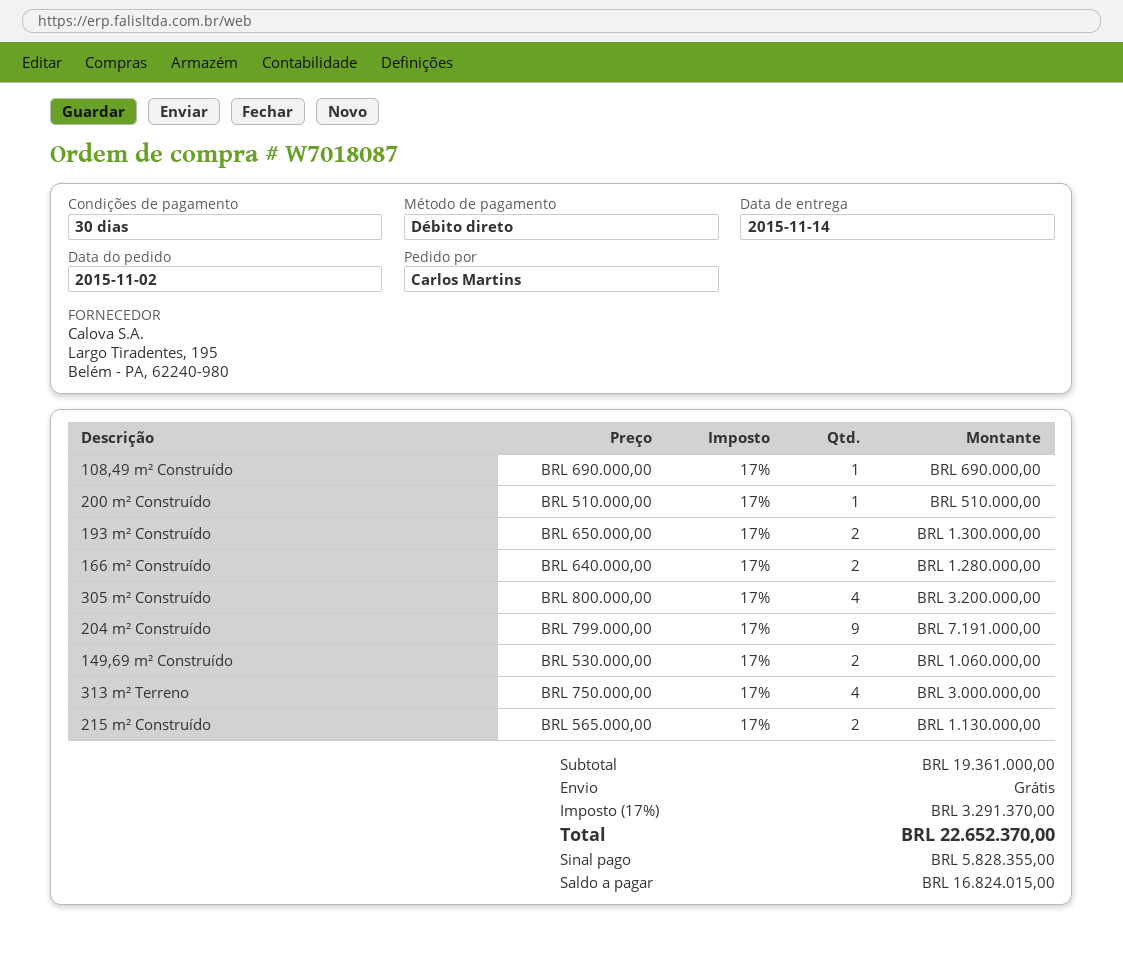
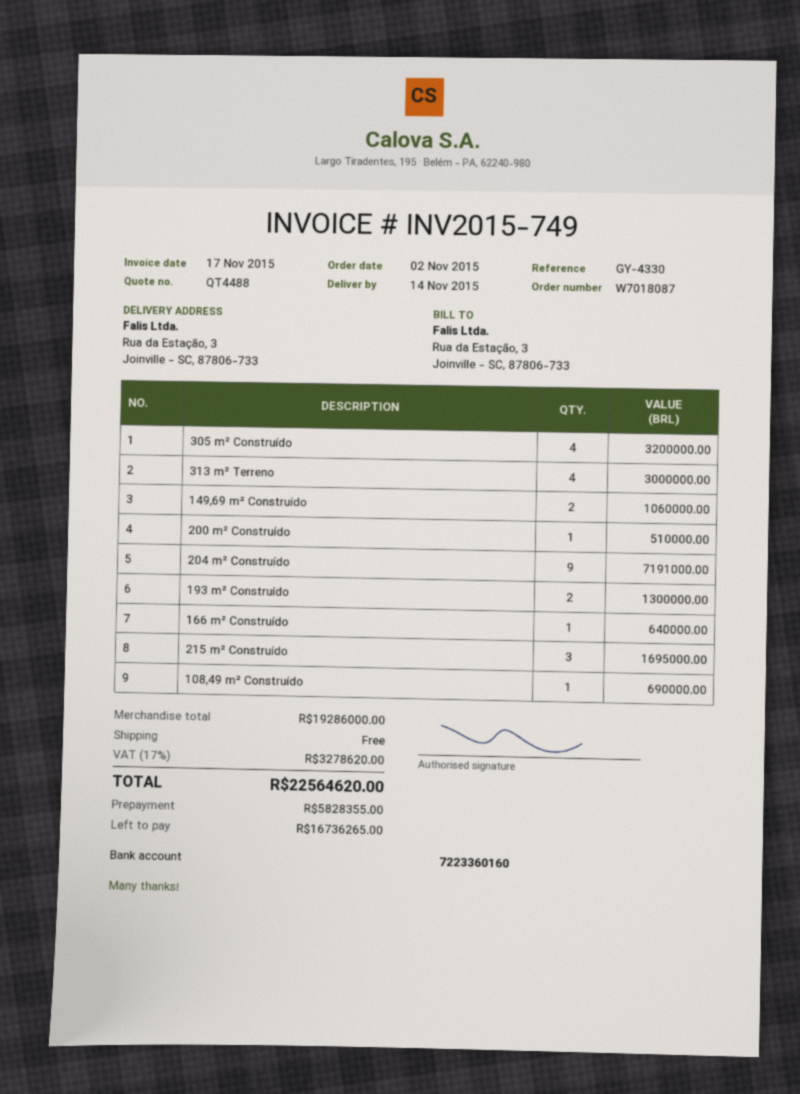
166 m² Construído: 2 for 1280000.00 -> 1 for 640000.00
215 m² Construído: 2 for 1130000.00 -> 3 for 1695000.00
subtotal: 19361000.00 -> 19286000.00
tax: 17% = 3291370.00 -> 17% = 3278620.00
total: 22652370.00 -> 22564620.00
balance: 16824015.00 -> 16736265.00

